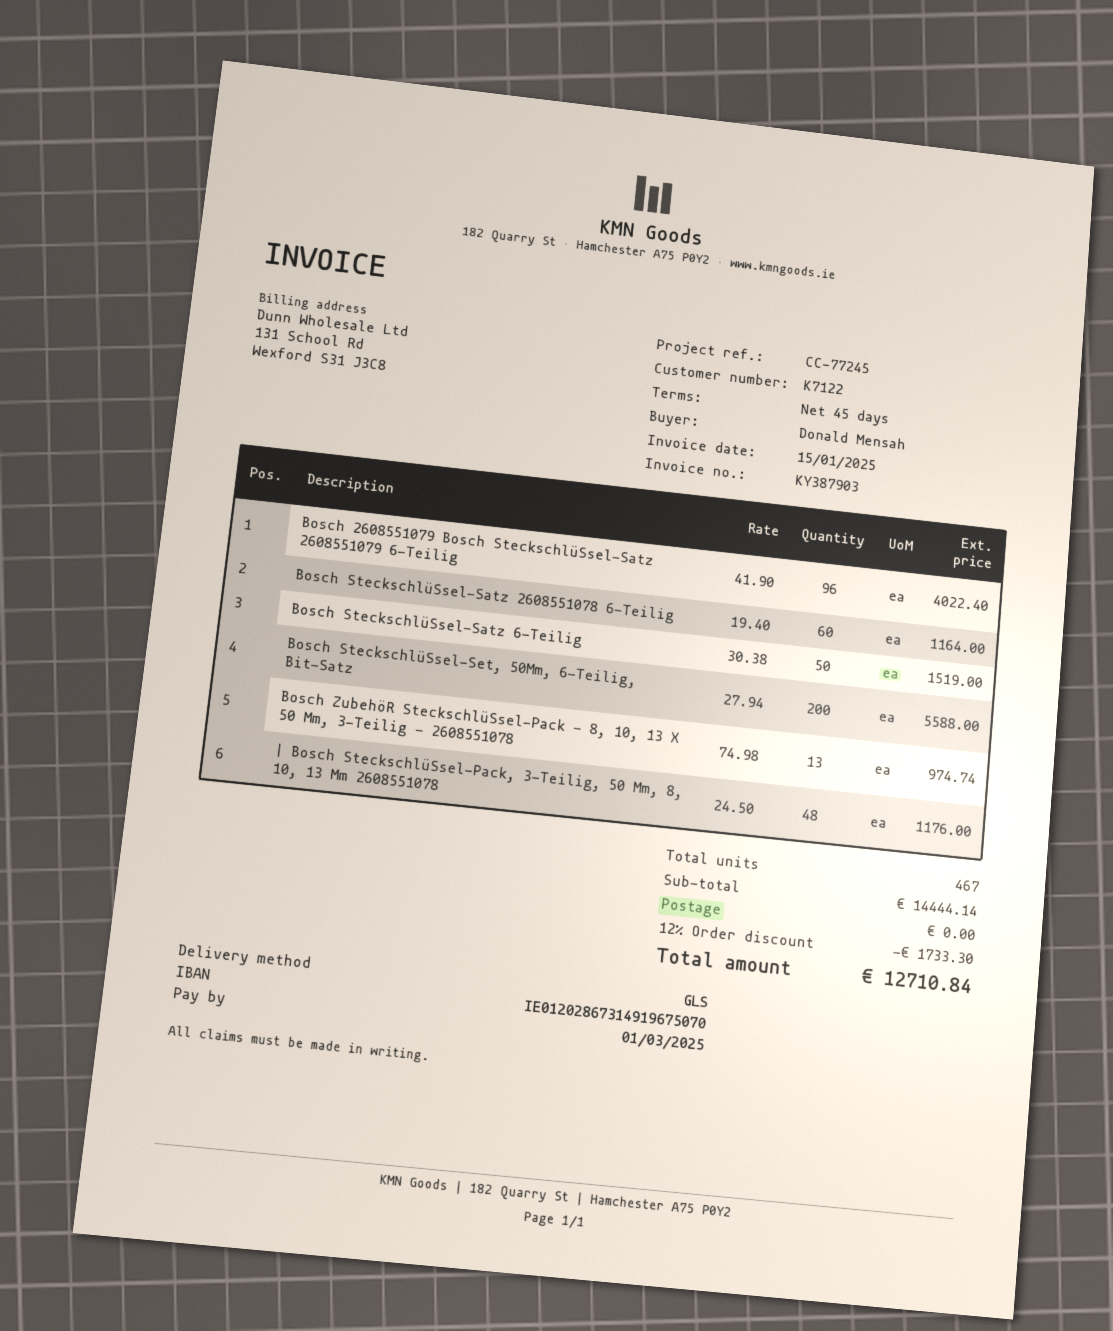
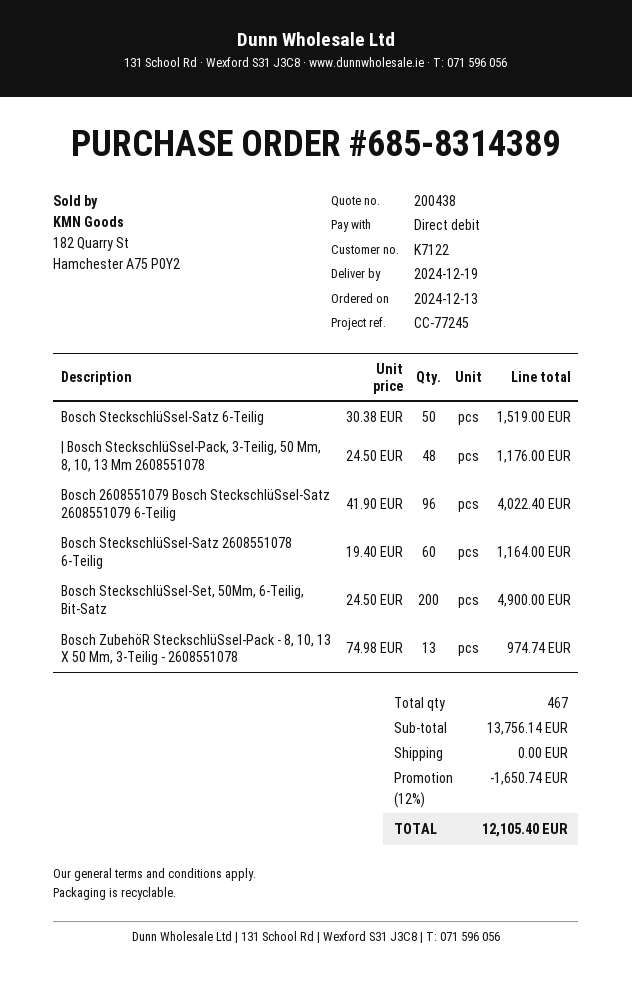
Bosch SteckschlüSsel-Set, 50Mm, 6-Teilig, Bit-Satz: 200 x 27.94 = 5588.00 -> 200 x 24.50 = 4900.00
subtotal: 14444.14 -> 13756.14
discount: 12% = 1733.30 -> 12% = 1650.74
total: 12710.84 -> 12105.40

